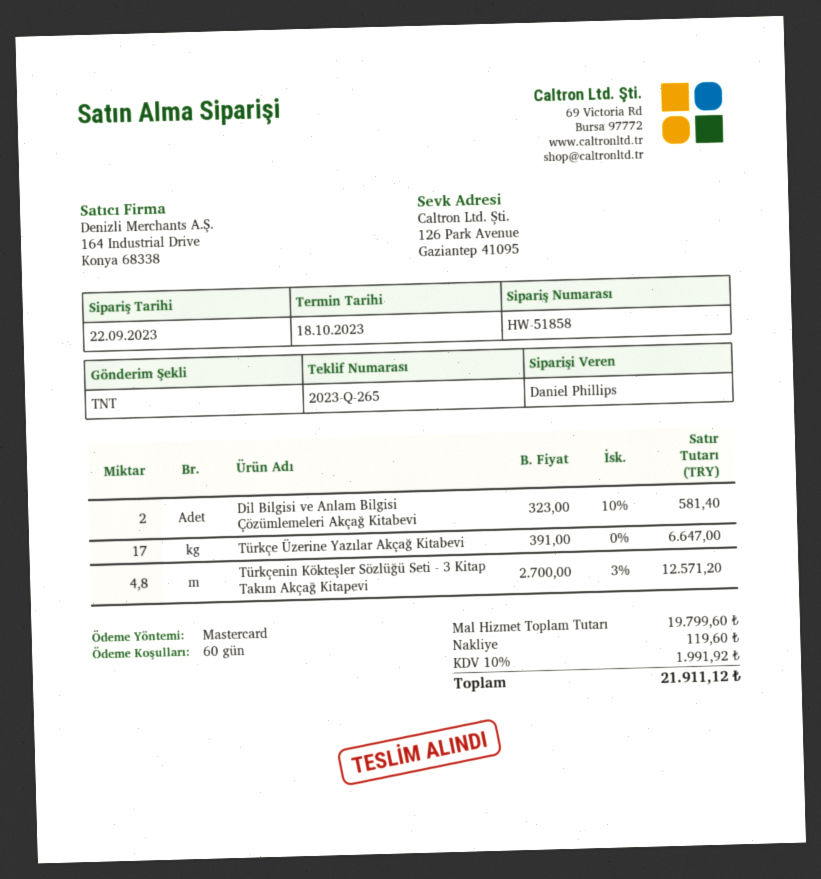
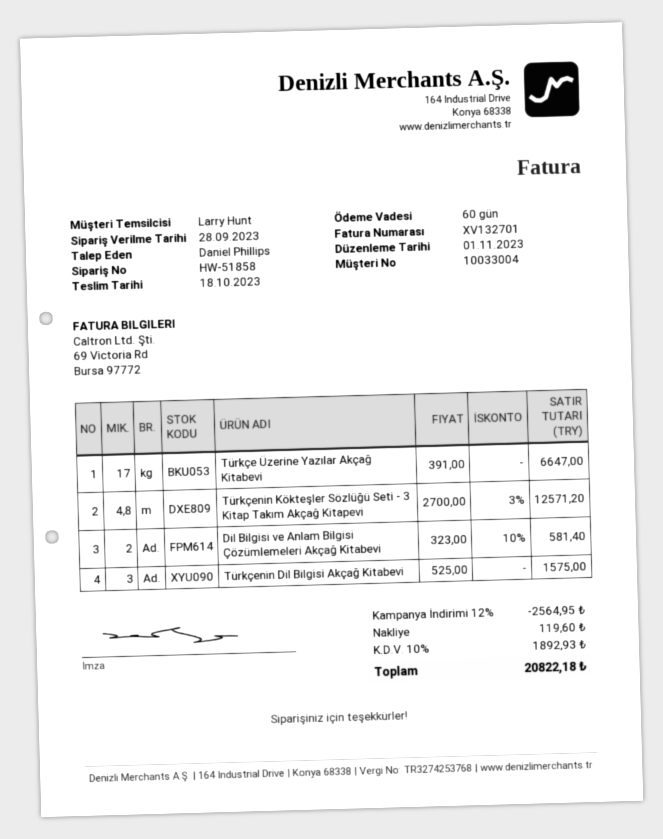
order date: 2023-09-22 -> 2023-09-28
Türkçenin Dil Bilgisi Akçağ Kitabevi: none -> 3 x 525.00 = 1575.00
discount: none -> 12% = 2564.95
tax: 10% = 1991.92 -> 10% = 1892.93
total: 21911.12 -> 20822.18

